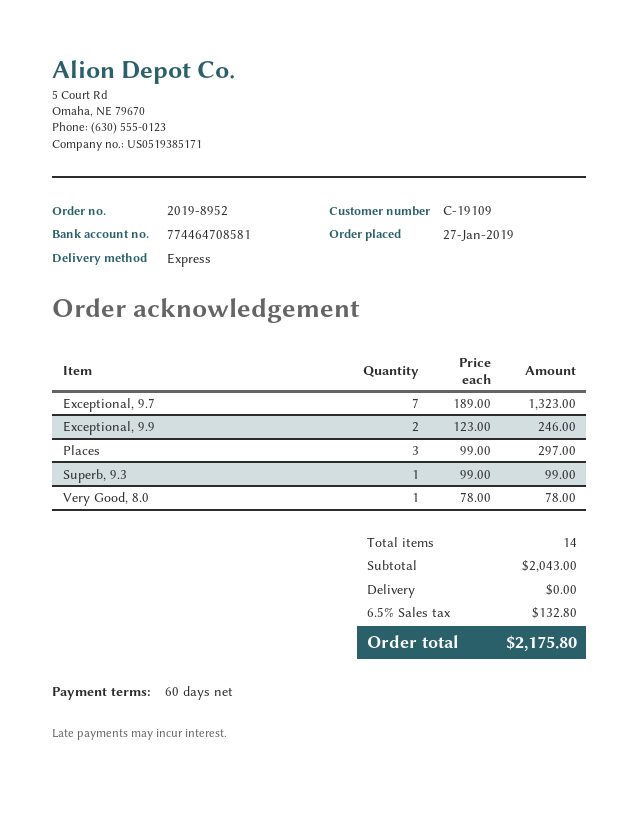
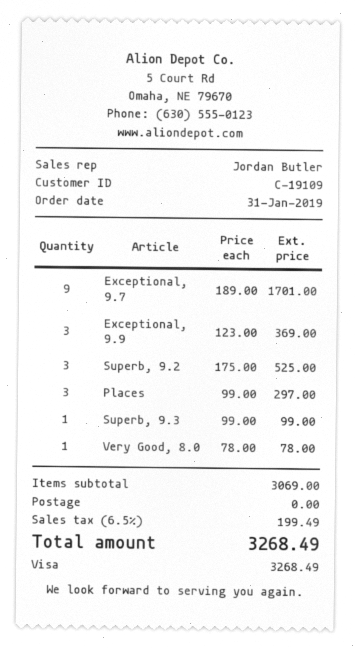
order date: 2019-01-27 -> 2019-01-31
Exceptional, 9.7: 7 x 189.00 = 1323.00 -> 9 x 189.00 = 1701.00
Exceptional, 9.9: 2 x 123.00 = 246.00 -> 3 x 123.00 = 369.00
Superb, 9.2: none -> 3 x 175.00 = 525.00
subtotal: 2043.00 -> 3069.00
tax: 6.5% = 132.80 -> 6.5% = 199.49
total: 2175.80 -> 3268.49

